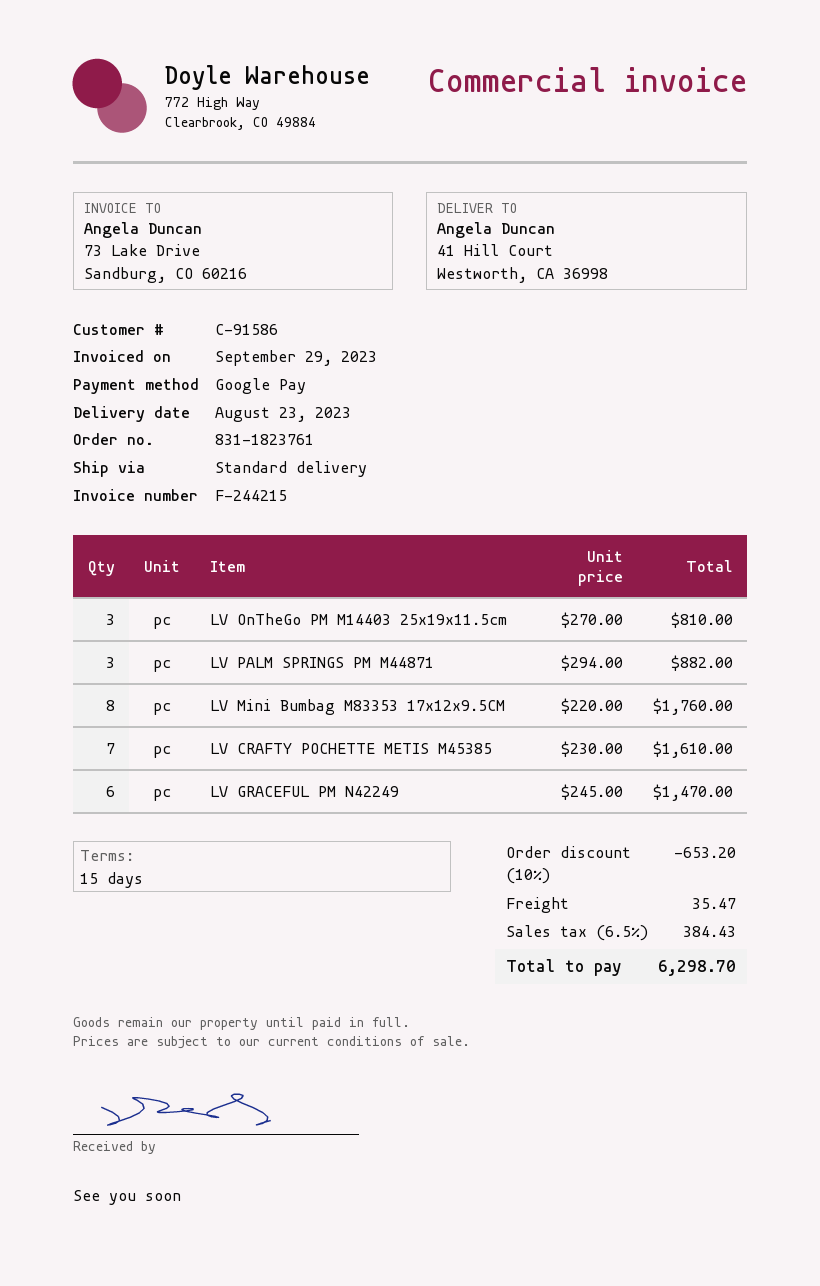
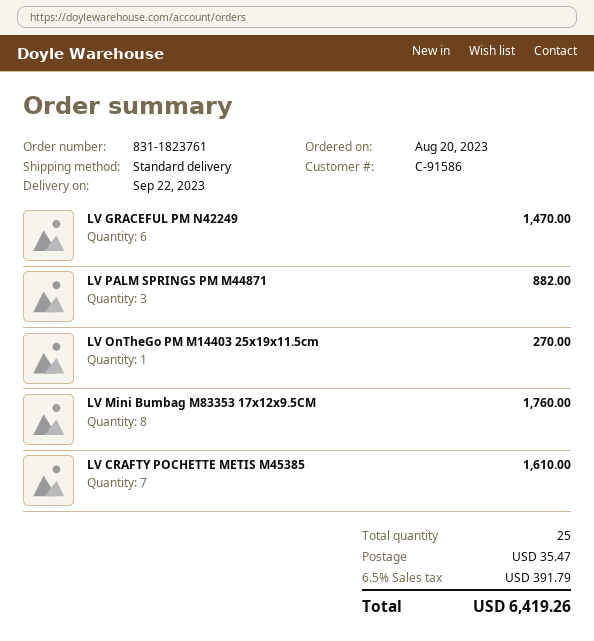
delivery date: 2023-08-23 -> 2023-09-22
LV OnTheGo PM M14403 25x19x11.5cm: 3 for 810.00 -> 1 for 270.00
discount: 10% = 653.20 -> none
tax: 6.5% = 384.43 -> 6.5% = 391.79
total: 6298.70 -> 6419.26

